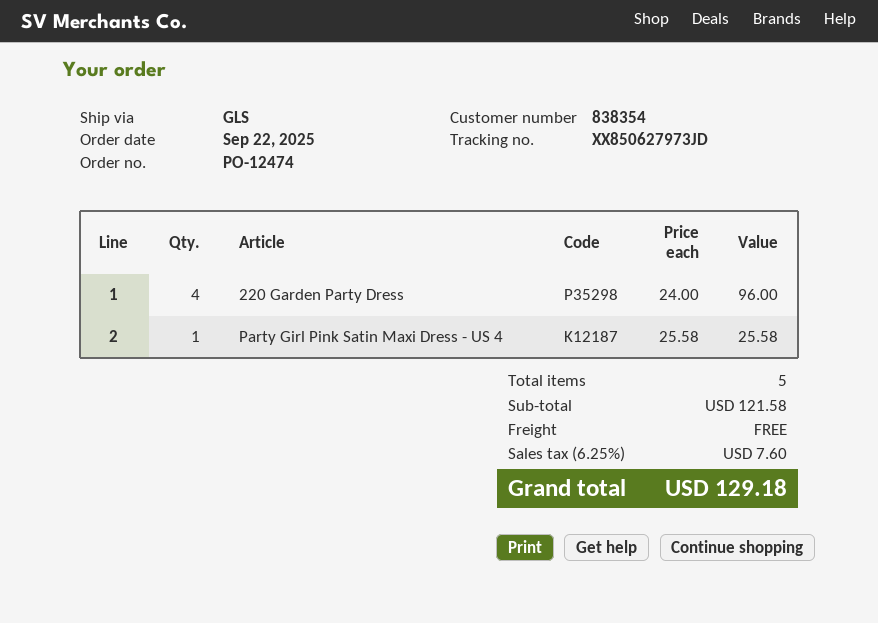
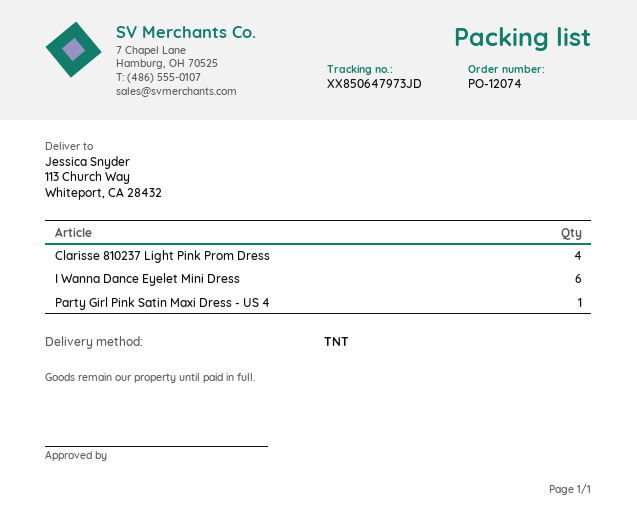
order number: PO-12474 -> PO-12074
shipping method: GLS -> TNT
tracking number: XX850627973JD -> XX850647973JD
220 Garden Party Dress: 4 -> none
Clarisse 810237 Light Pink Prom Dress: none -> 4
I Wanna Dance Eyelet Mini Dress: none -> 6

